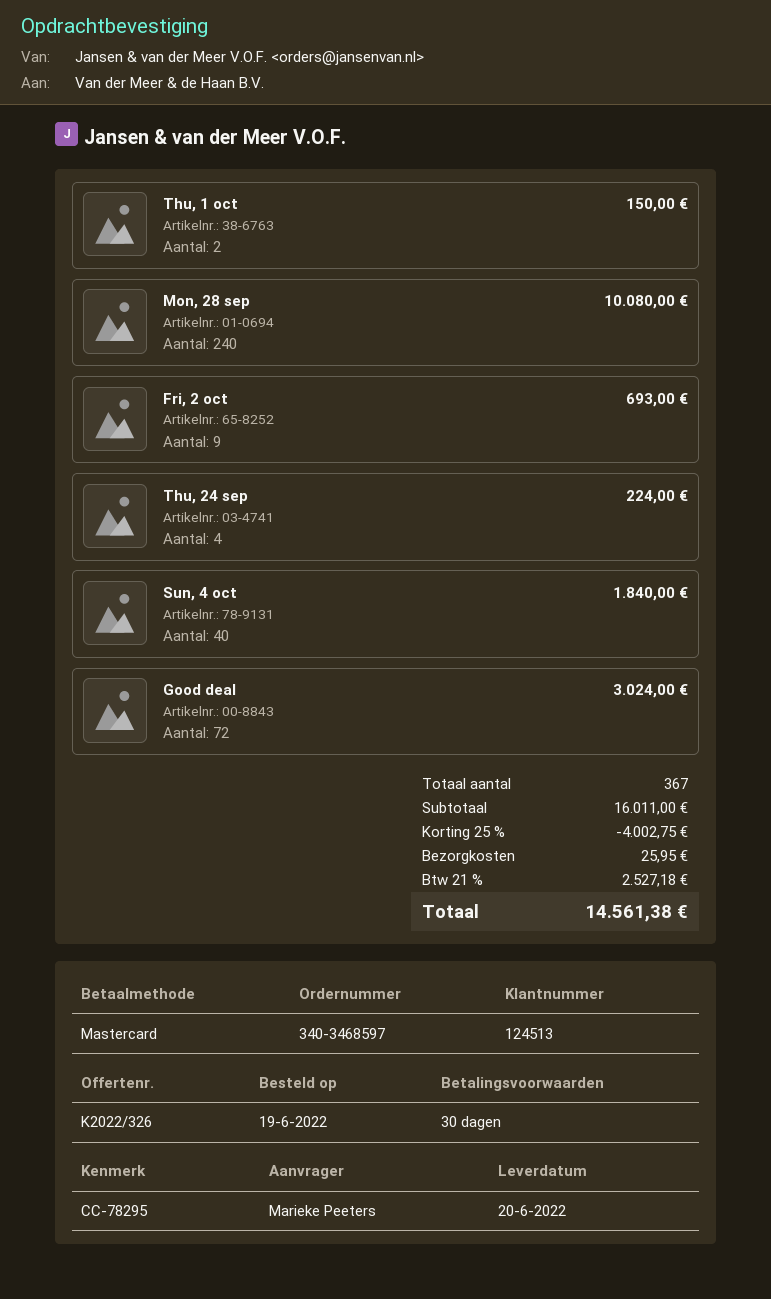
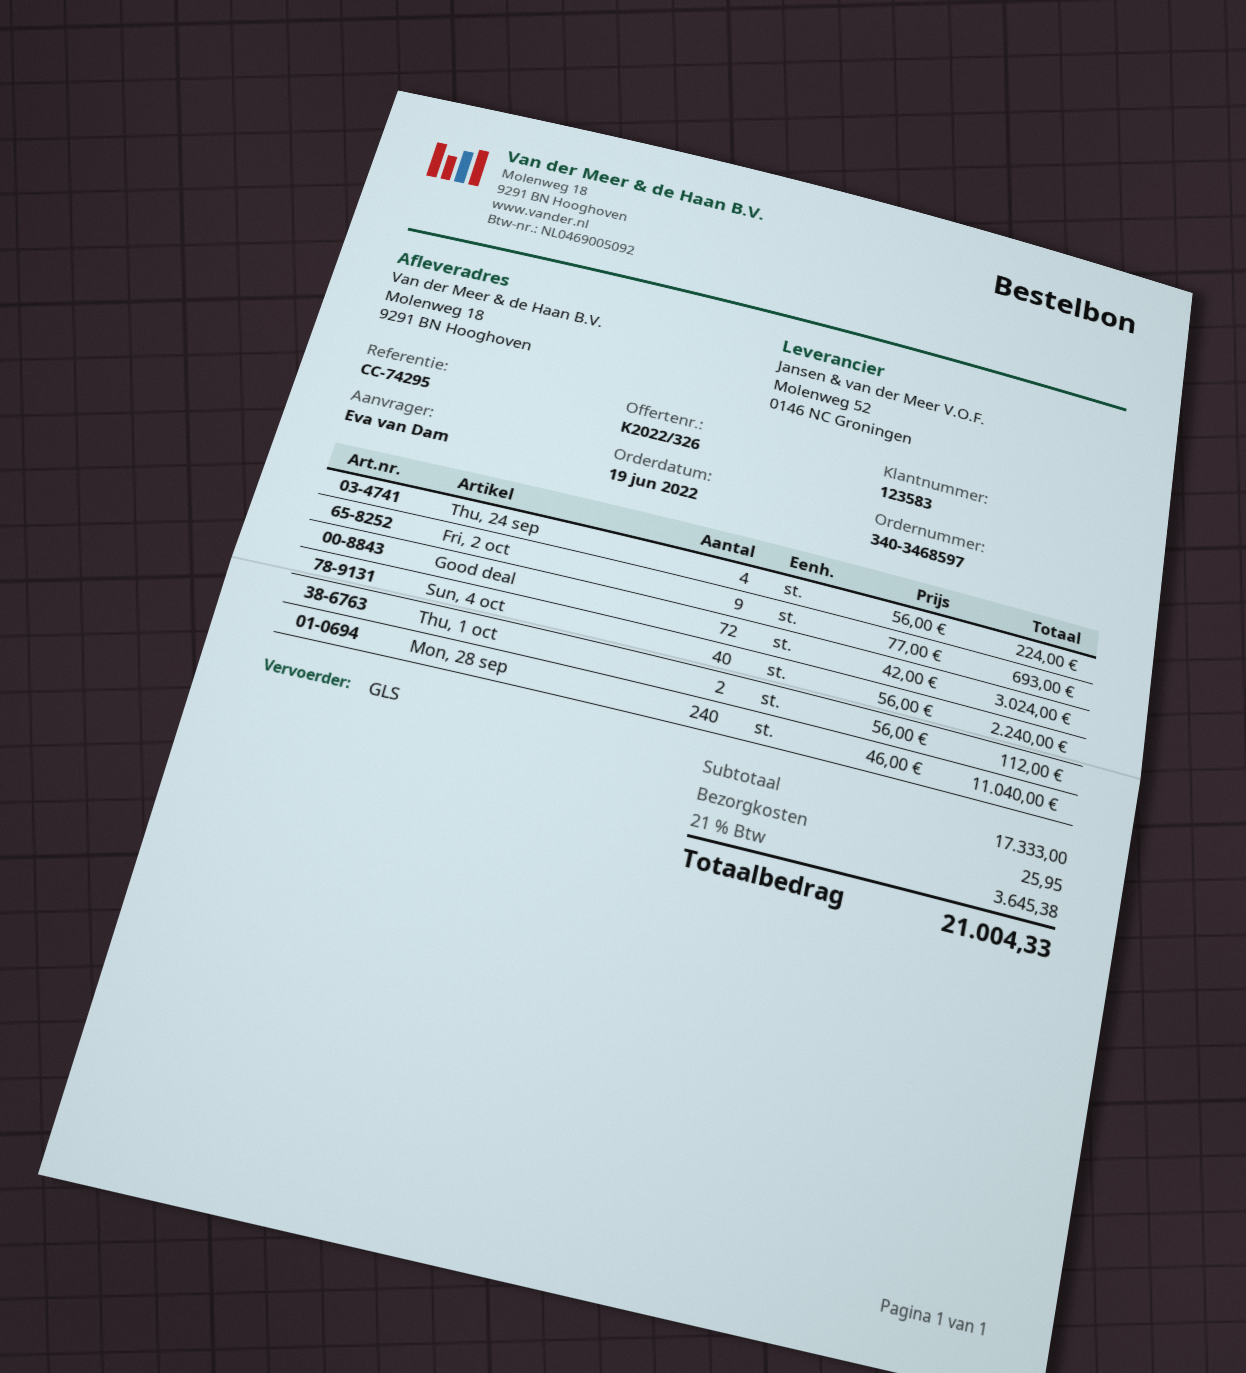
customer number: 124513 -> 123583
reference: CC-78295 -> CC-74295
ordered by: Marieke Peeters -> Eva van Dam
Thu, 1 oct: 2 for 150.00 -> 2 for 112.00
Mon, 28 sep: 240 for 10080.00 -> 240 for 11040.00
Sun, 4 oct: 40 for 1840.00 -> 40 for 2240.00
subtotal: 16011.00 -> 17333.00
discount: 25% = 4002.75 -> none
tax: 21% = 2527.18 -> 21% = 3645.38
total: 14561.38 -> 21004.33

